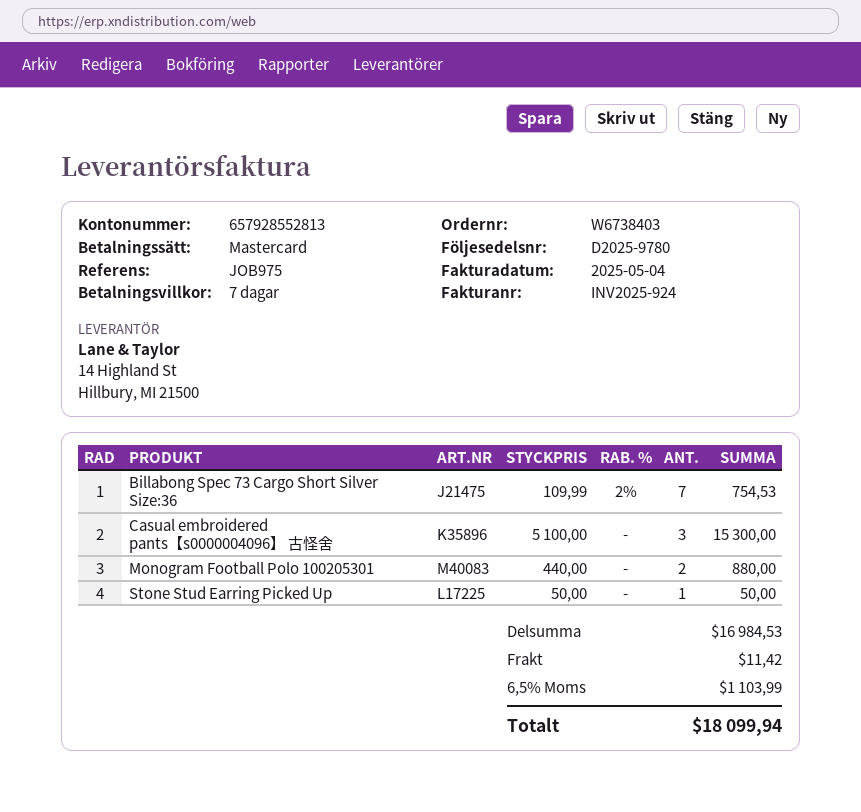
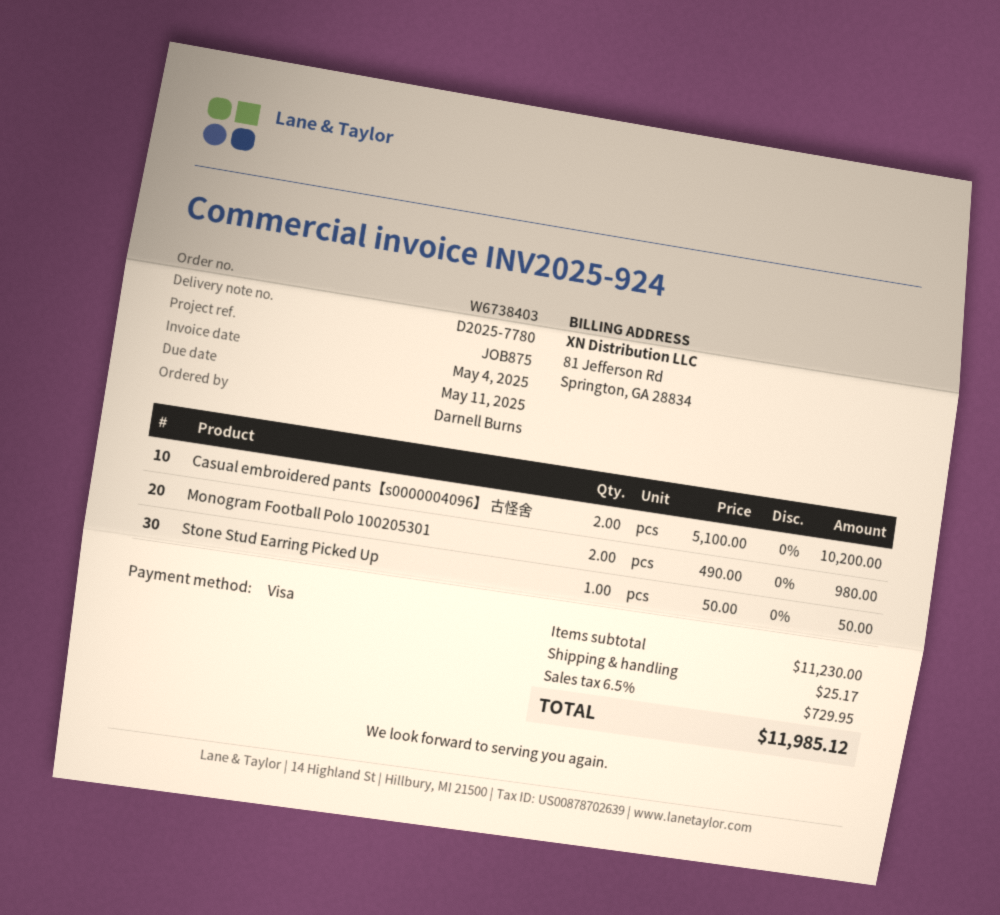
delivery note number: D2025-9780 -> D2025-7780
reference: JOB975 -> JOB875
payment method: Mastercard -> Visa
Billabong Spec 73 Cargo Short Silver Size:36: 7 x 109.99 - 2% = 754.53 -> none
Casual embroidered pants【s0000004096】 古怪舍: 3 x 5100.00 = 15300.00 -> 2 x 5100.00 = 10200.00
Monogram Football Polo 100205301: 2 x 440.00 = 880.00 -> 2 x 490.00 = 980.00
subtotal: 16984.53 -> 11230.00
shipping: 11.42 -> 25.17
tax: 6.5% = 1103.99 -> 6.5% = 729.95
total: 18099.94 -> 11985.12

